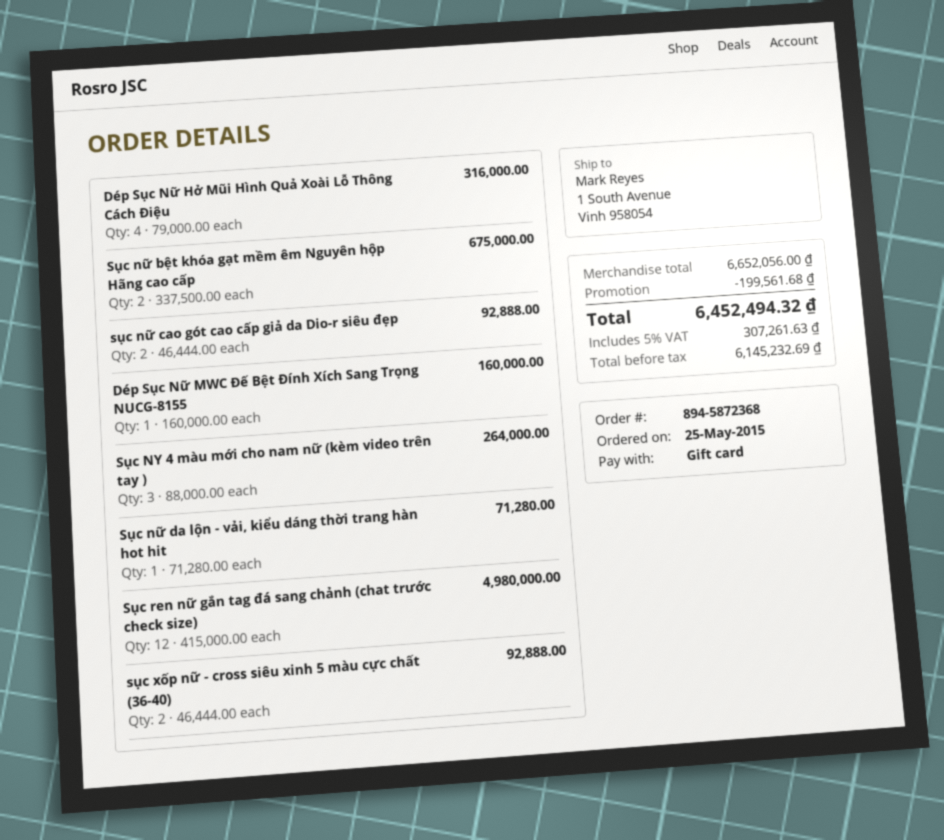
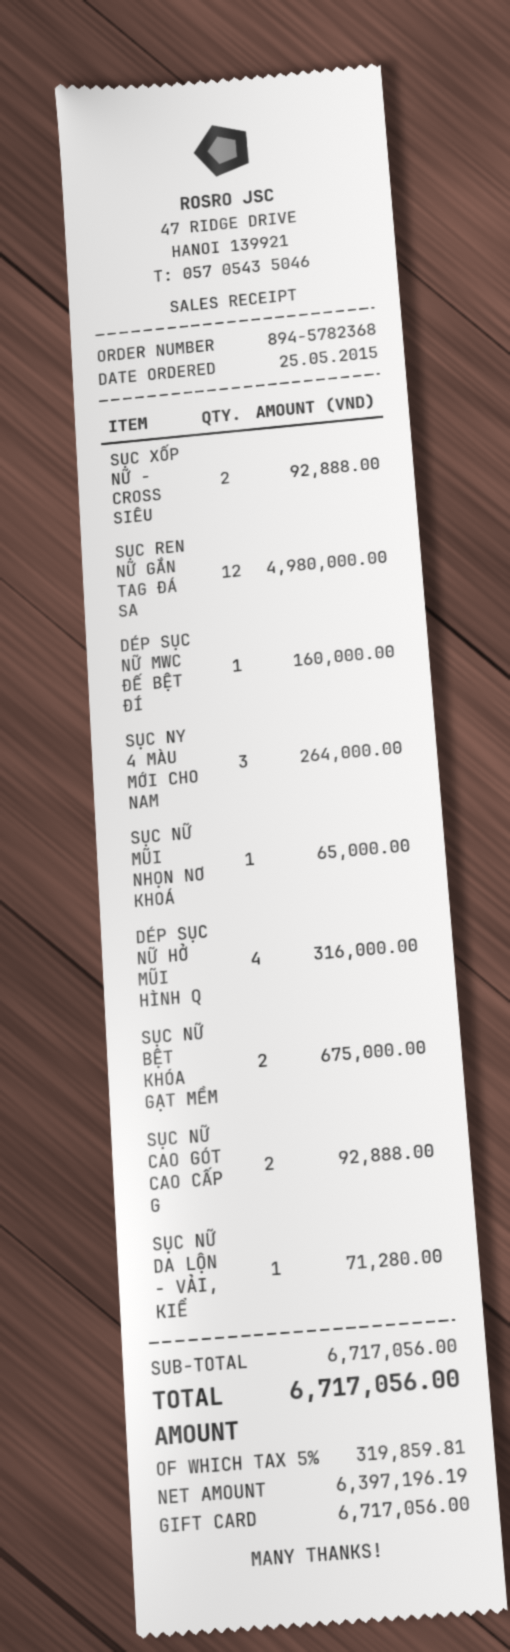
order number: 894-5872368 -> 894-5782368
SỤC NỮ MŨI NHỌN NƠ KHOÁ: none -> 1 for 65000.00
subtotal: 6652056.00 -> 6717056.00
discount: 199561.68 -> none
net: 6145232.69 -> 6397196.19
tax: 5% = 307261.63 -> 5% = 319859.81
total: 6452494.32 -> 6717056.00

